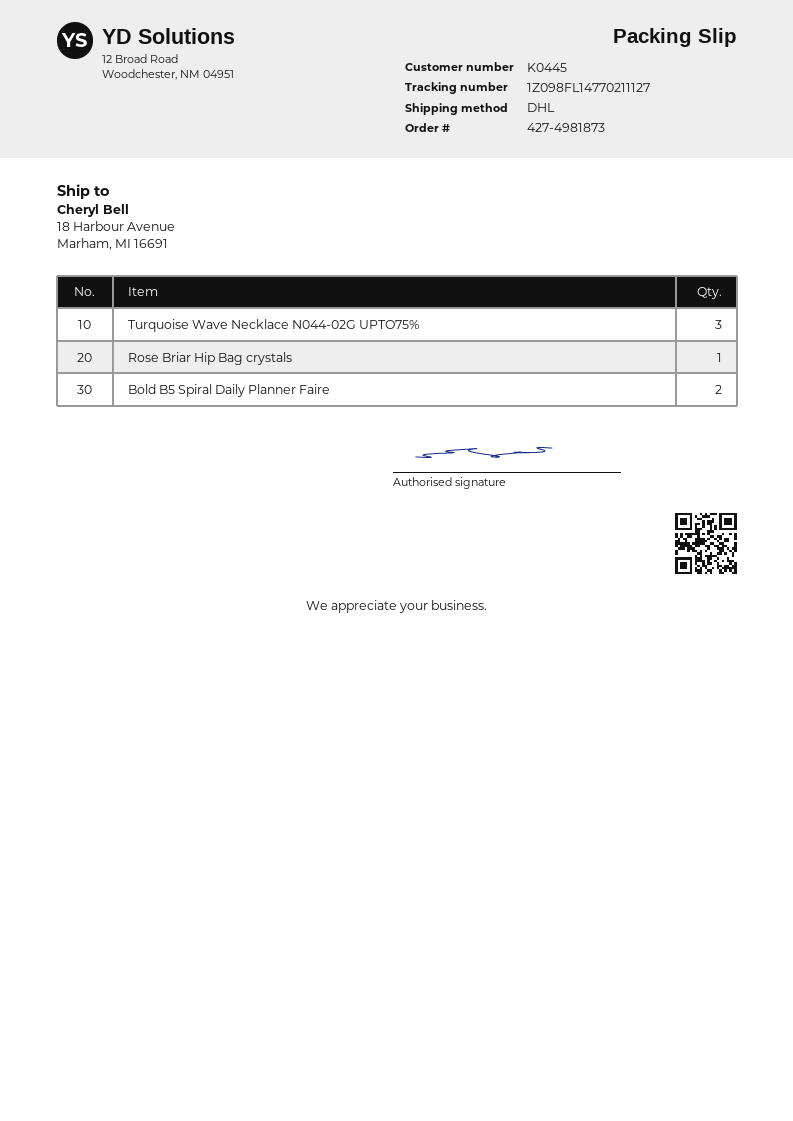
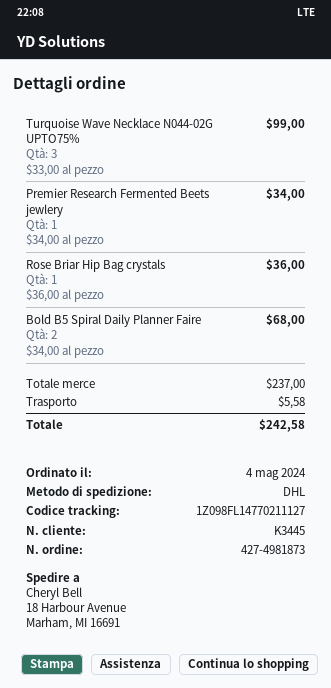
customer number: K0445 -> K3445
Premier Research Fermented Beets jewlery: none -> 1

